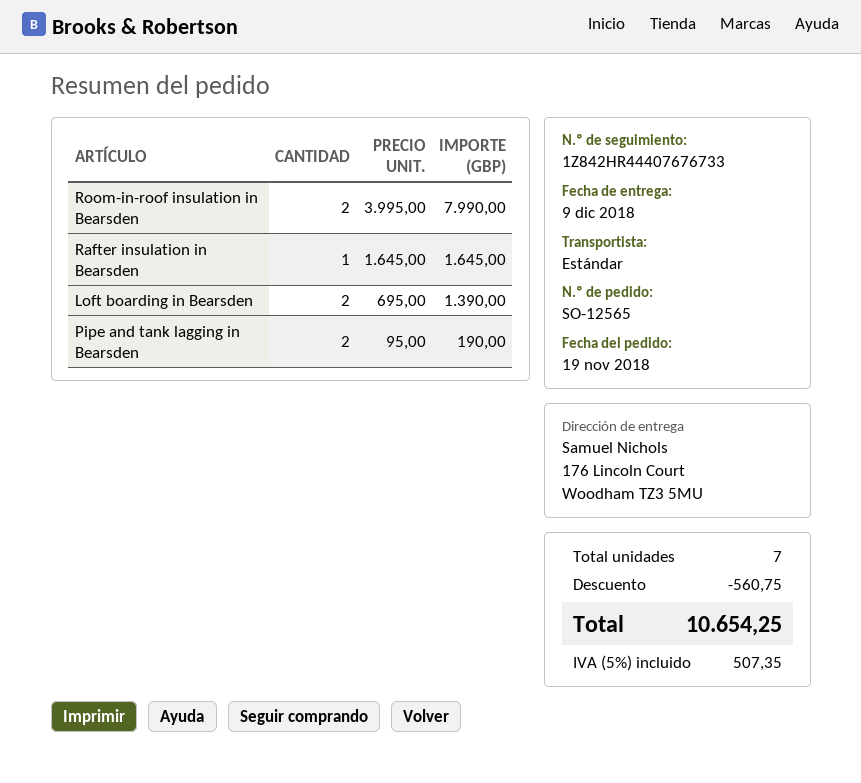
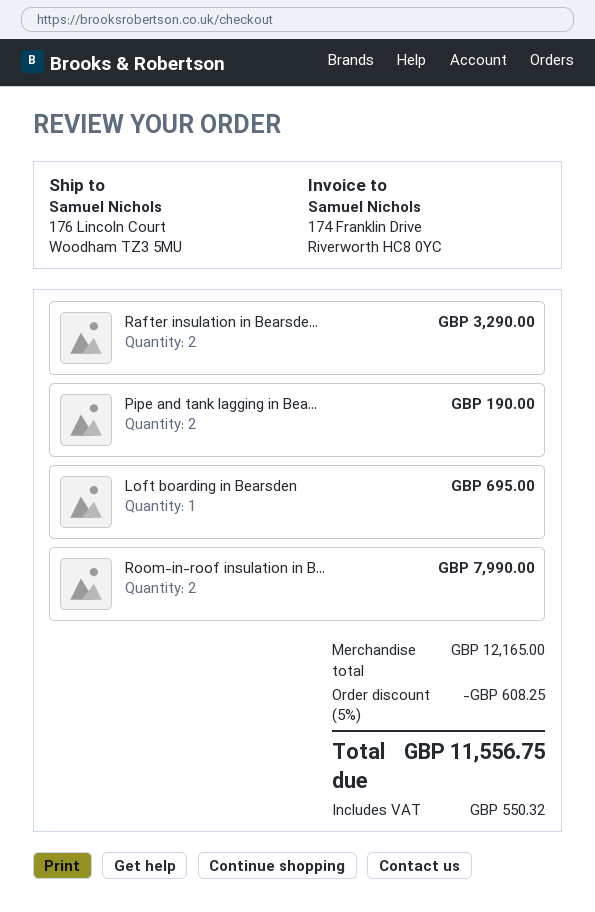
Rafter insulation in Bearsden: 1 for 1645.00 -> 2 for 3290.00
Loft boarding in Bearsden: 2 for 1390.00 -> 1 for 695.00
discount: 560.75 -> 608.25
tax: 507.35 -> 550.32
total: 10654.25 -> 11556.75

